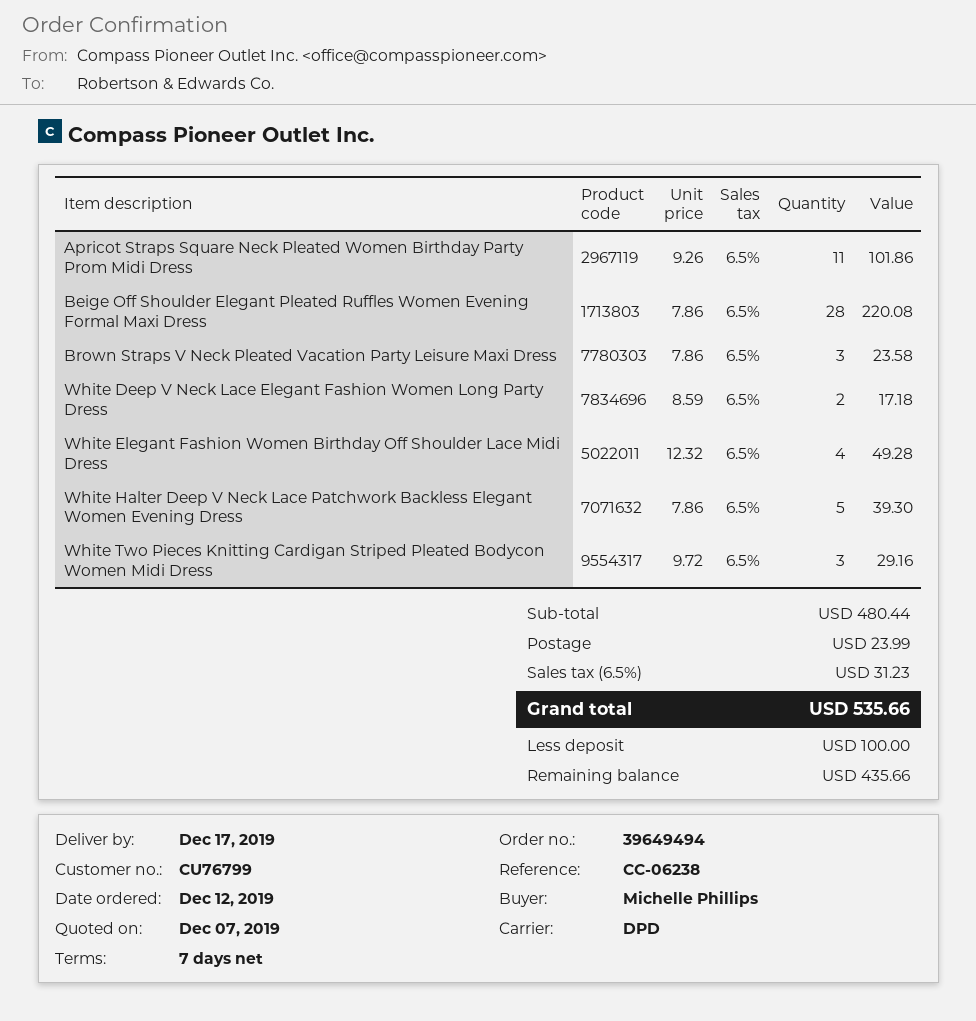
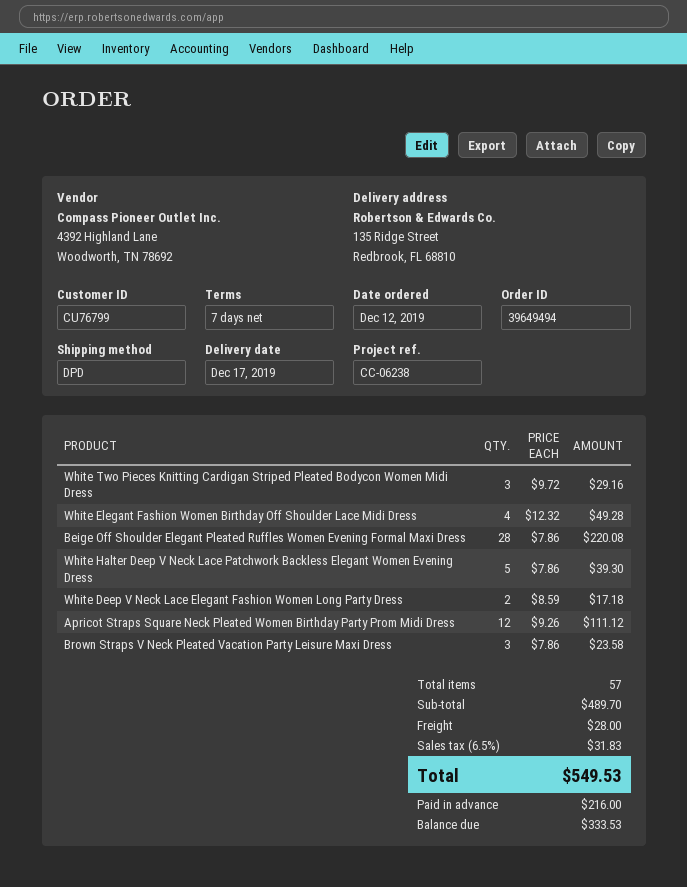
Apricot Straps Square Neck Pleated Women Birthday Party Prom Midi Dress: 11 x 9.26 = 101.86 -> 12 x 9.26 = 111.12
subtotal: 480.44 -> 489.70
shipping: 23.99 -> 28.00
tax: 6.5% = 31.23 -> 6.5% = 31.83
total: 535.66 -> 549.53
deposit: 100.00 -> 216.00
balance: 435.66 -> 333.53

